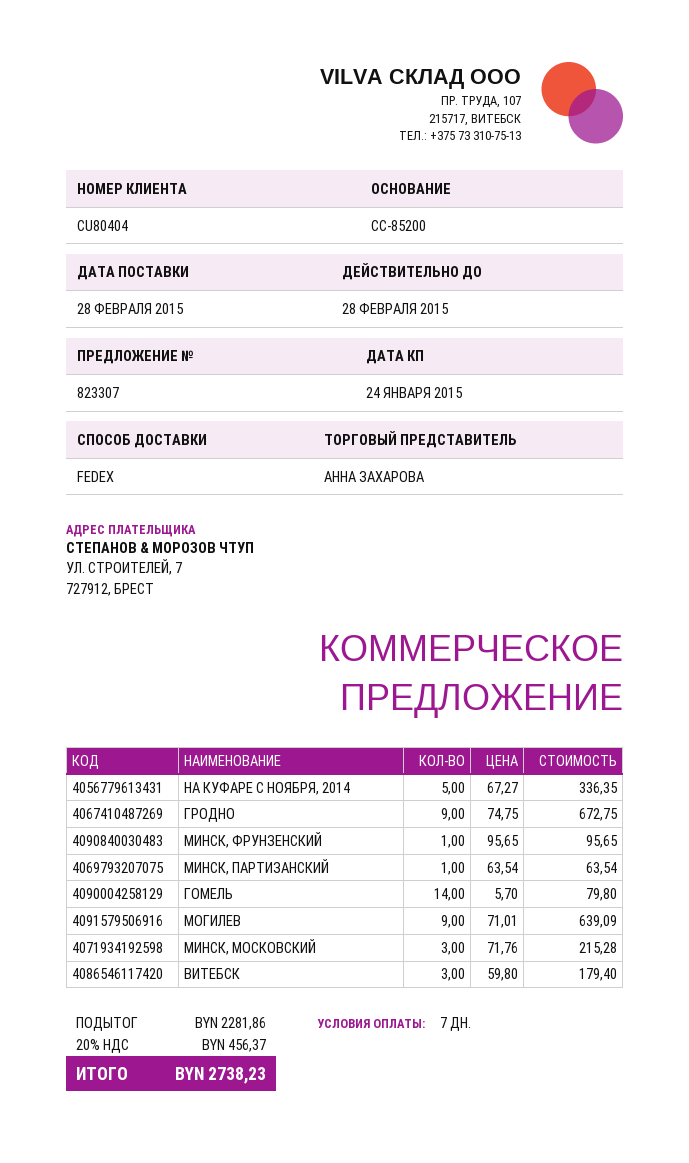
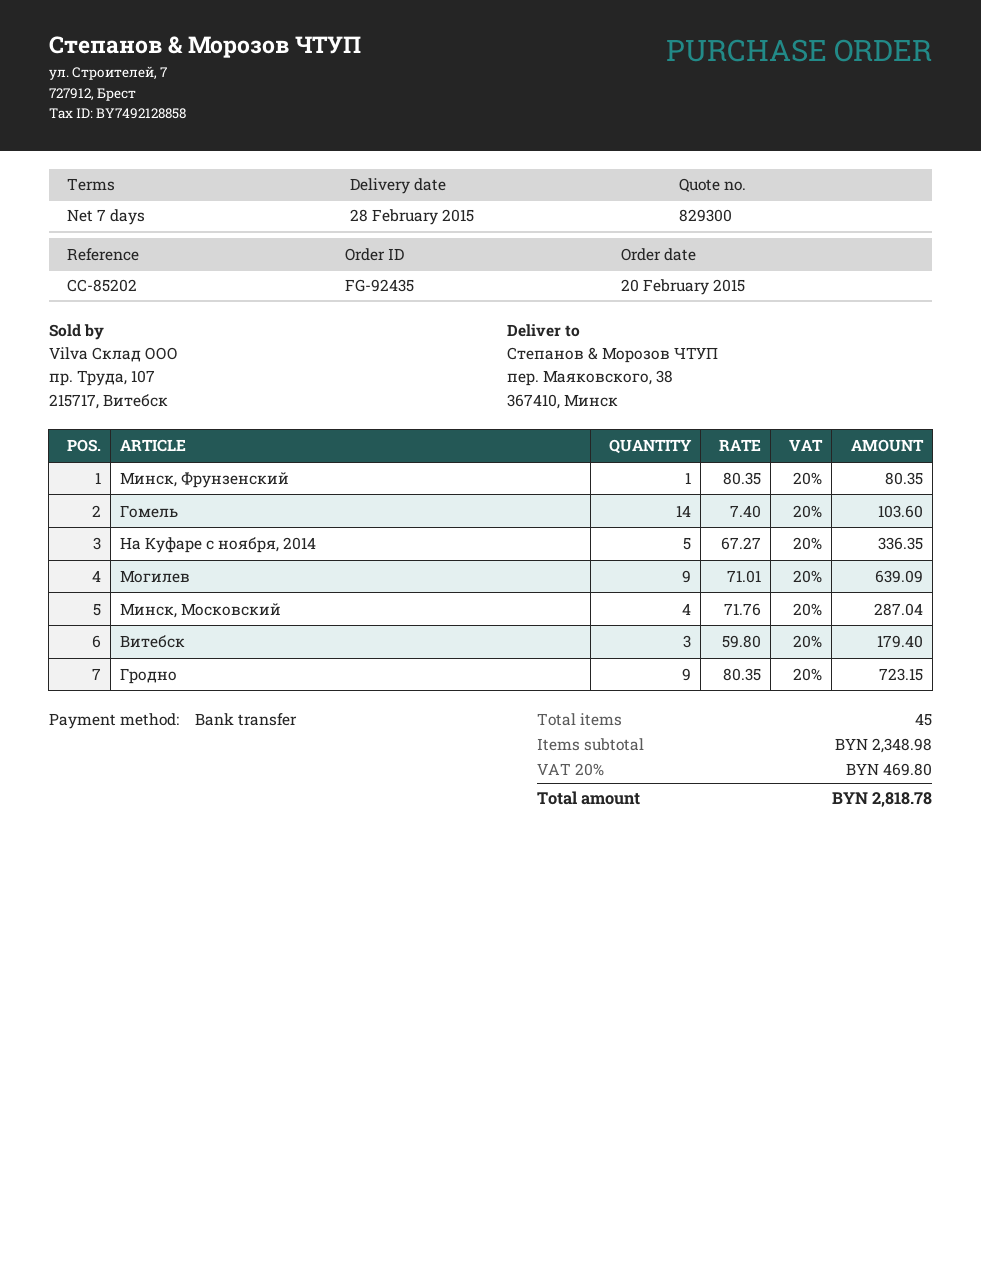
quote number: 823307 -> 829300
reference: CC-85200 -> CC-85202
ГРОДНО: 9 x 74.75 = 672.75 -> 9 x 80.35 = 723.15
МИНСК, ФРУНЗЕНСКИЙ: 1 x 95.65 = 95.65 -> 1 x 80.35 = 80.35
МИНСК, ПАРТИЗАНСКИЙ: 1 x 63.54 = 63.54 -> none
ГОМЕЛЬ: 14 x 5.70 = 79.80 -> 14 x 7.40 = 103.60
МИНСК, МОСКОВСКИЙ: 3 x 71.76 = 215.28 -> 4 x 71.76 = 287.04
subtotal: 2281.86 -> 2348.98
tax: 20% = 456.37 -> 20% = 469.80
total: 2738.23 -> 2818.78

